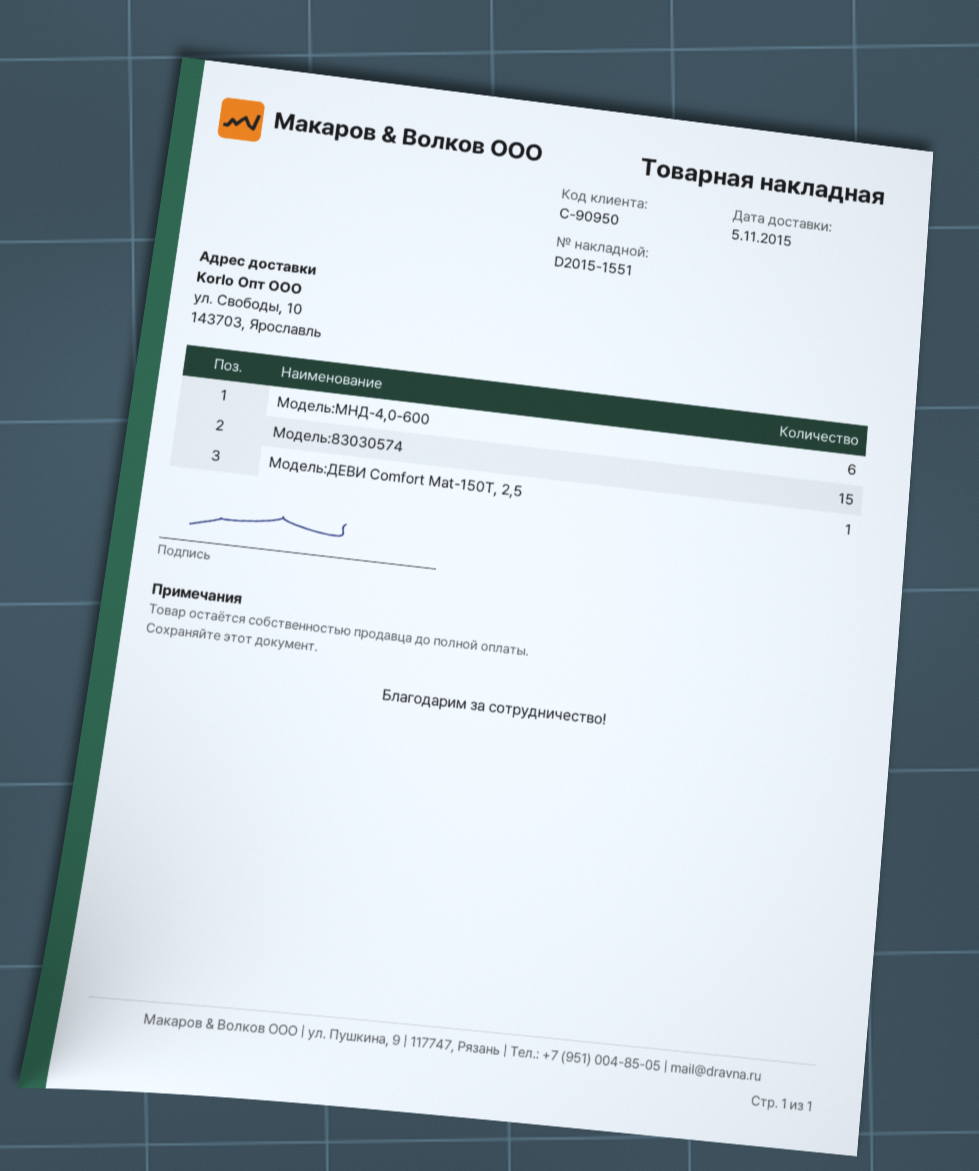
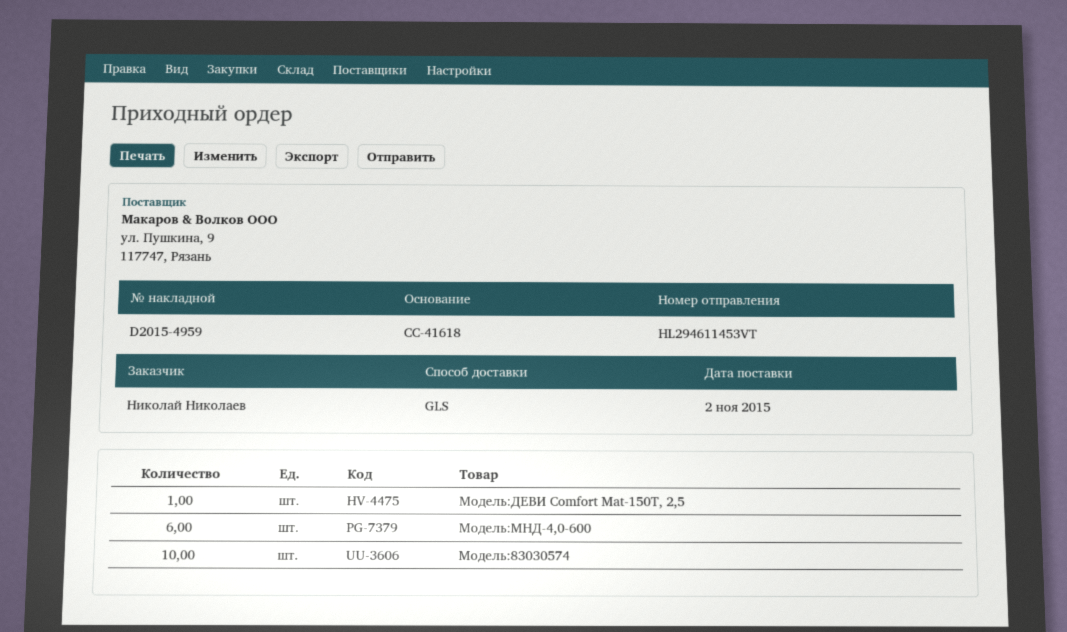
delivery note number: D2015-1551 -> D2015-4959
delivery date: 2015-11-05 -> 2015-11-02
Модель:83030574: 15 -> 10

